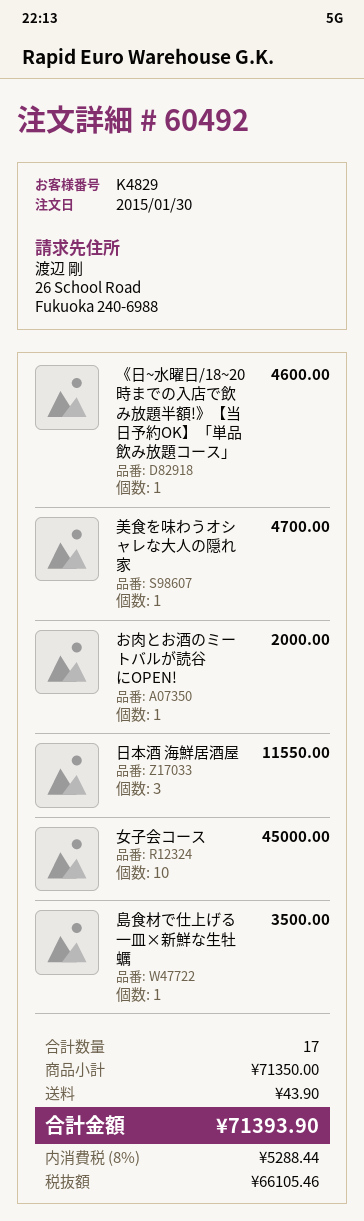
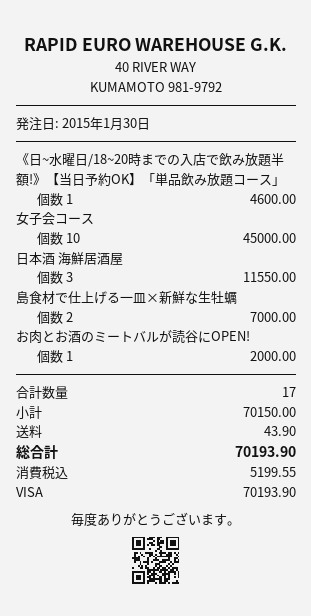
美食を味わうオシャレな大人の隠れ家: 1 for 4700.00 -> none
島食材で仕上げる一皿×新鮮な生牡蠣: 1 for 3500.00 -> 2 for 7000.00
subtotal: 71350.00 -> 70150.00
tax: 5288.44 -> 5199.55
total: 71393.90 -> 70193.90

